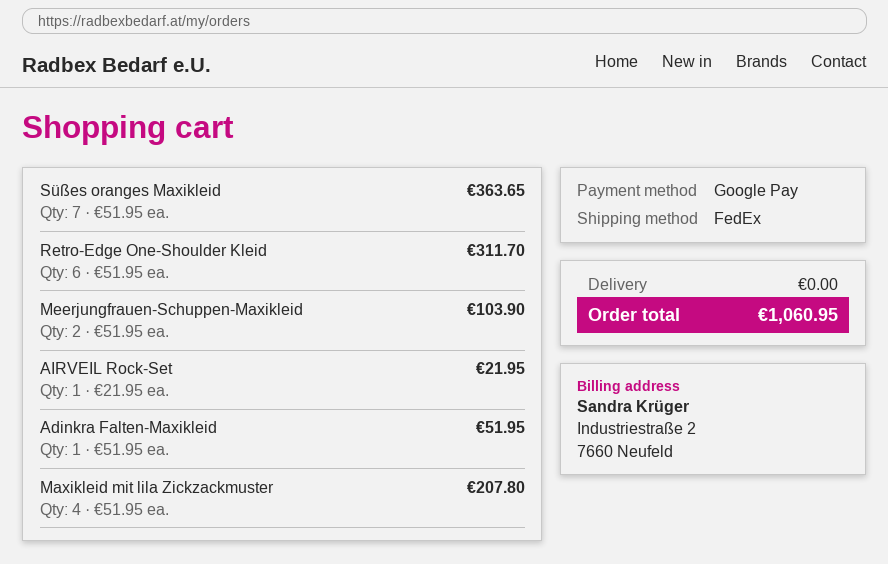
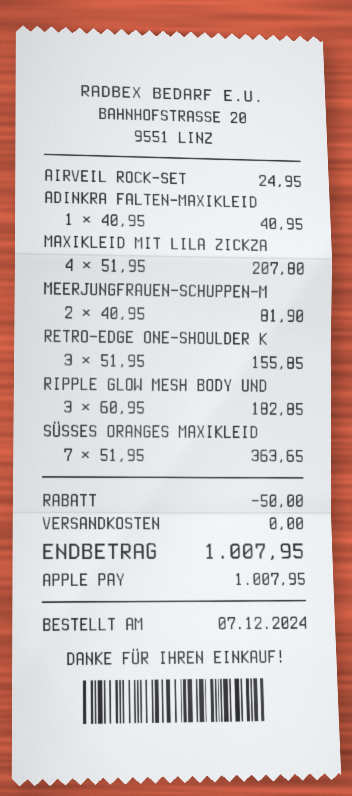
payment method: Google Pay -> Apple Pay
Retro-Edge One-Shoulder Kleid: 6 x 51.95 = 311.70 -> 3 x 51.95 = 155.85
Meerjungfrauen-Schuppen-Maxikleid: 2 x 51.95 = 103.90 -> 2 x 40.95 = 81.90
AIRVEIL Rock-Set: 1 x 21.95 = 21.95 -> 1 x 24.95 = 24.95
Adinkra Falten-Maxikleid: 1 x 51.95 = 51.95 -> 1 x 40.95 = 40.95
RIPPLE GLOW MESH BODY UND: none -> 3 x 60.95 = 182.85
discount: none -> 50.00
total: 1060.95 -> 1007.95

